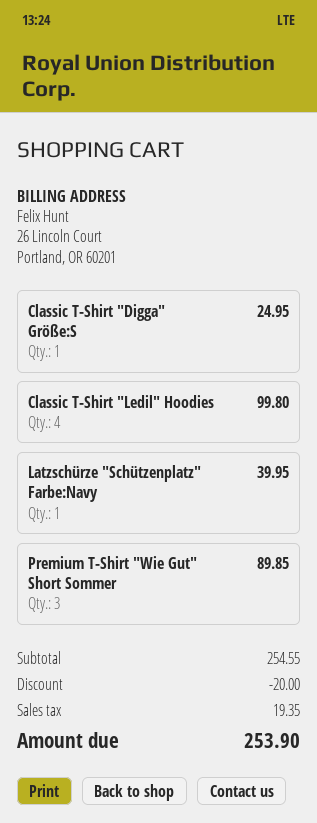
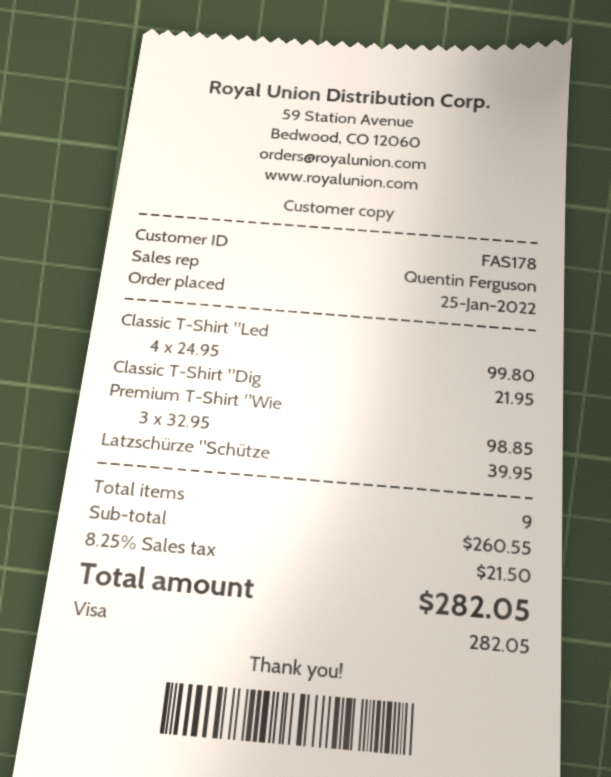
Classic T-Shirt "Digga" Größe:S: 1 for 24.95 -> 1 for 21.95
Premium T-Shirt "Wie Gut" Short Sommer: 3 for 89.85 -> 3 for 98.85
subtotal: 254.55 -> 260.55
discount: 20.00 -> none
tax: 19.35 -> 21.50
total: 253.90 -> 282.05

